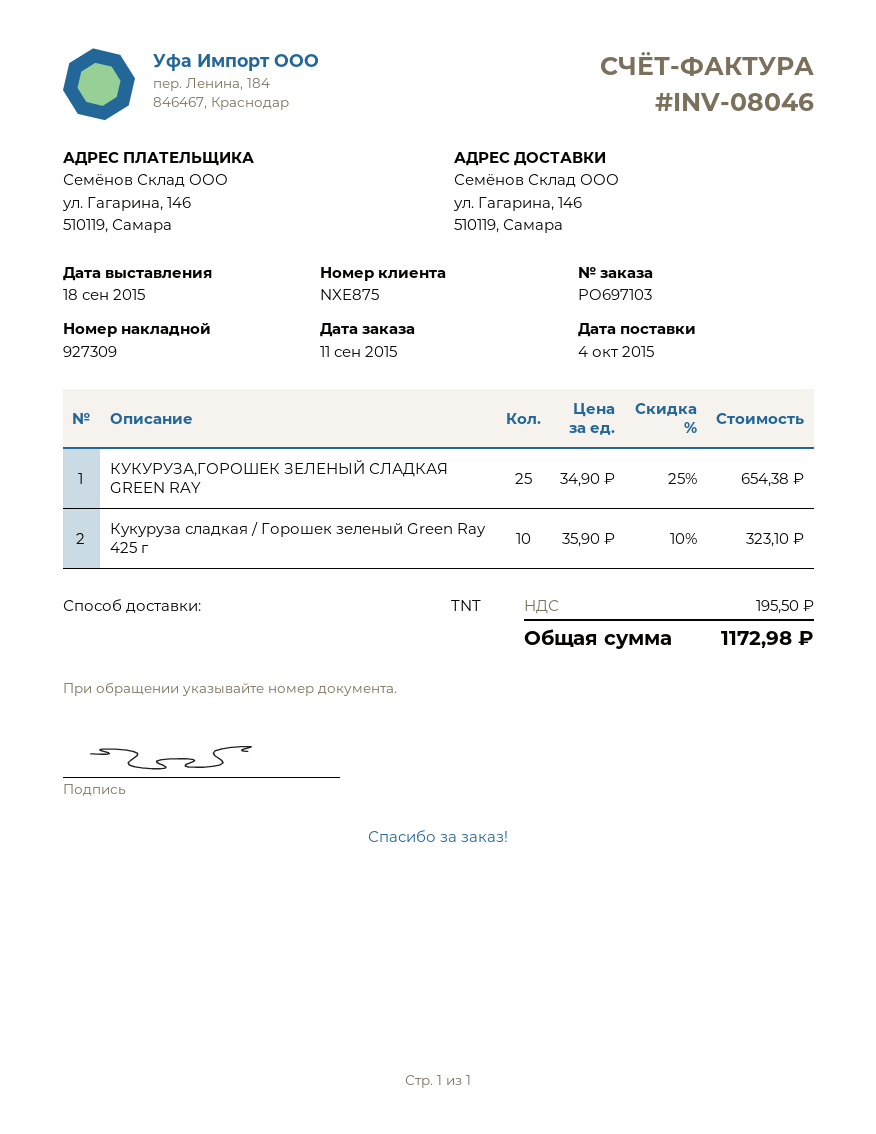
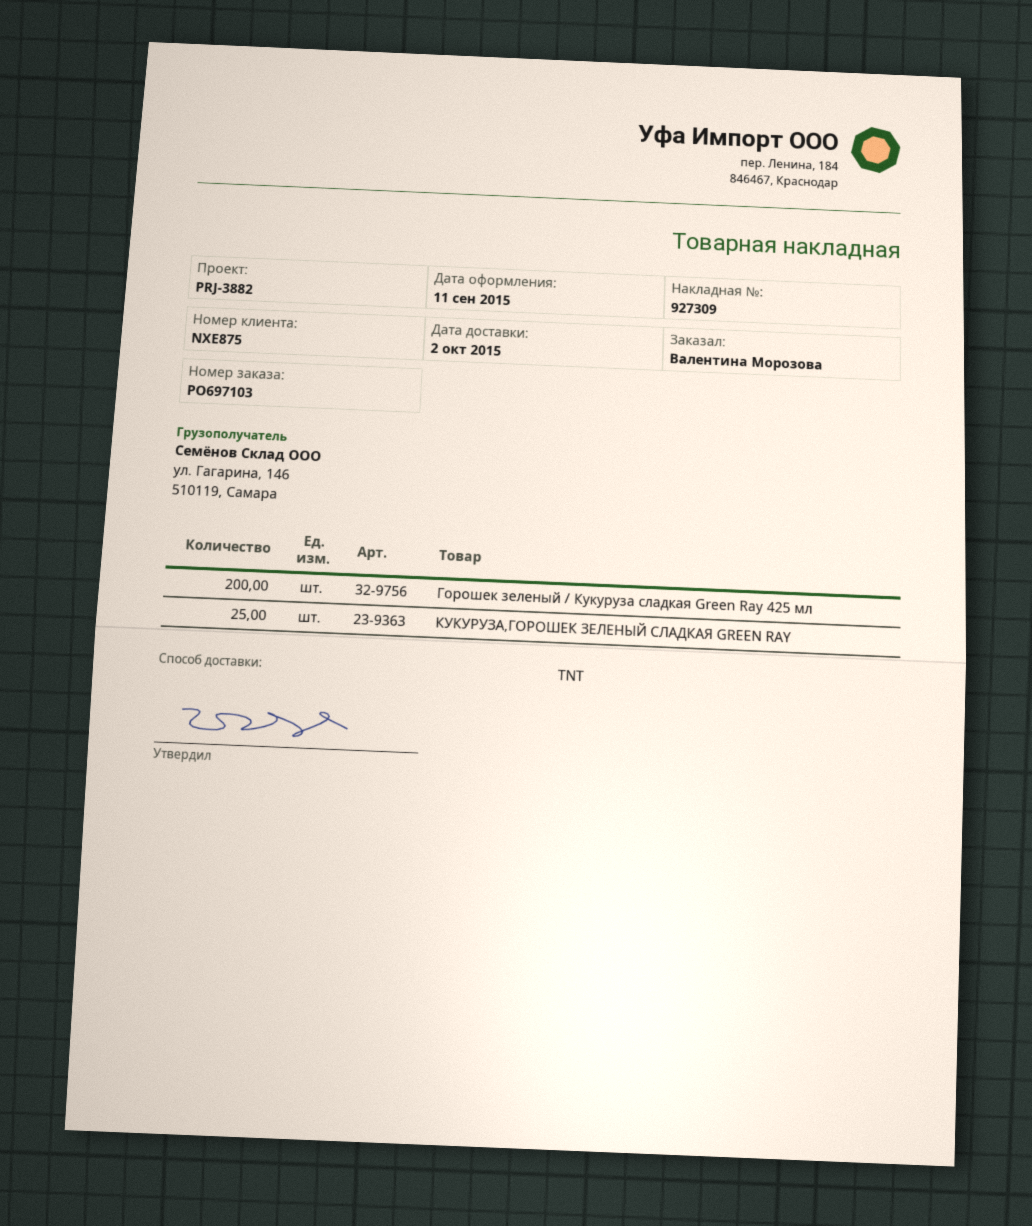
delivery date: 2015-10-04 -> 2015-10-02
Кукуруза сладкая / Горошек зеленый Green Ray 425 г: 10 -> none
Горошек зеленый / Кукуруза сладкая Green Ray 425 мл: none -> 200

